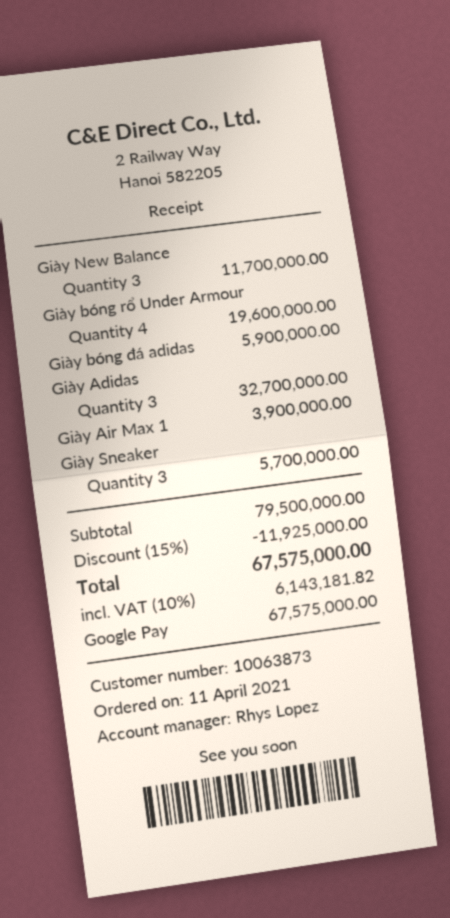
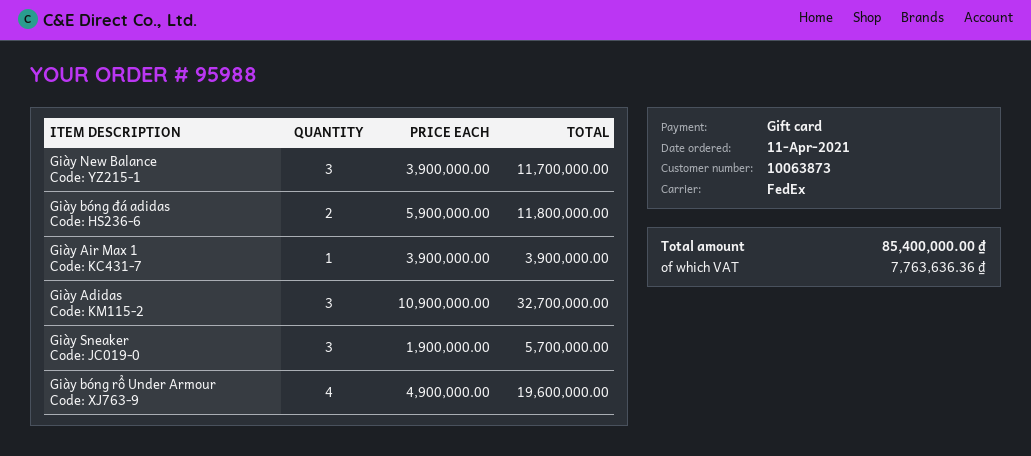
payment method: Google Pay -> gift card
Giày bóng đá adidas: 1 for 5900000.00 -> 2 for 11800000.00
discount: 15% = 11925000.00 -> none
tax: 6143181.82 -> 7763636.36
total: 67575000.00 -> 85400000.00

